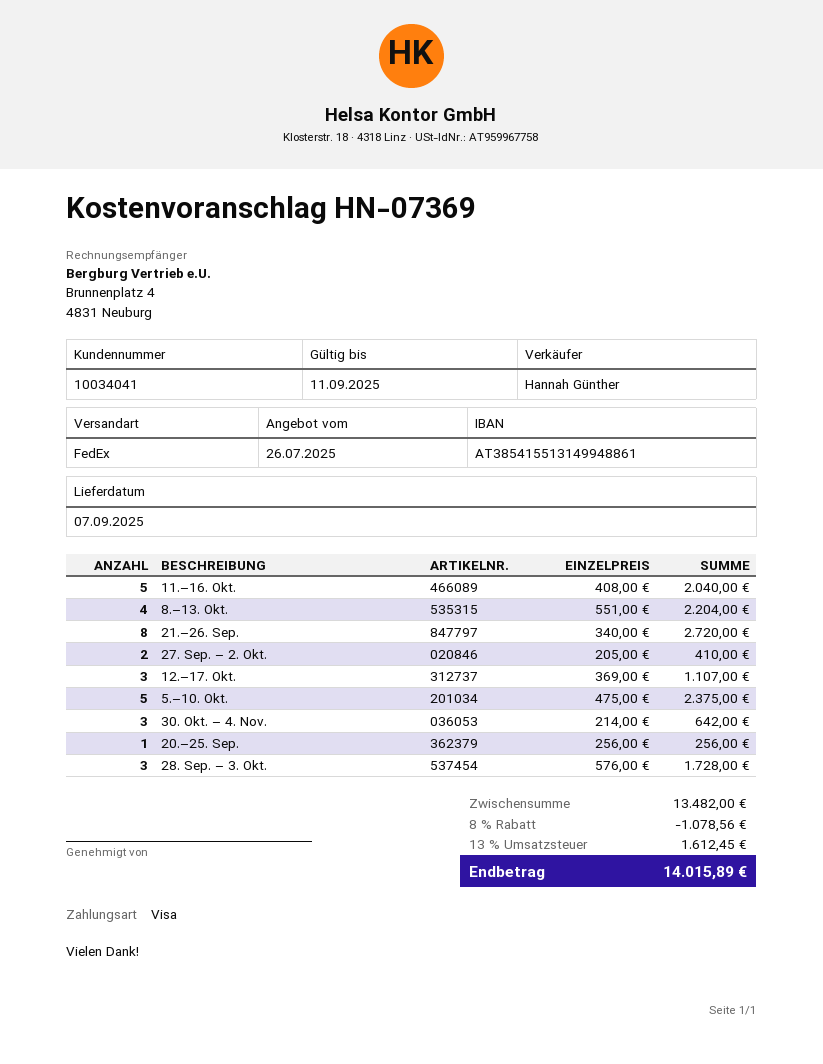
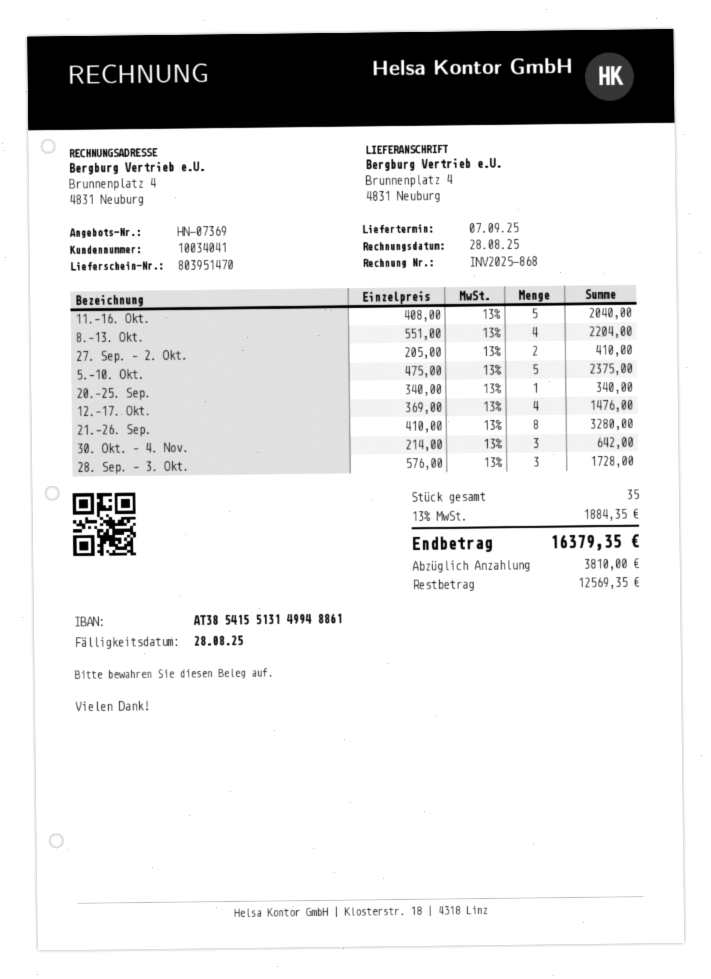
21.–26. Sep.: 8 x 340.00 = 2720.00 -> 8 x 410.00 = 3280.00
12.–17. Okt.: 3 x 369.00 = 1107.00 -> 4 x 369.00 = 1476.00
20.–25. Sep.: 1 x 256.00 = 256.00 -> 1 x 340.00 = 340.00
discount: 8% = 1078.56 -> none
tax: 13% = 1612.45 -> 13% = 1884.35
total: 14015.89 -> 16379.35

